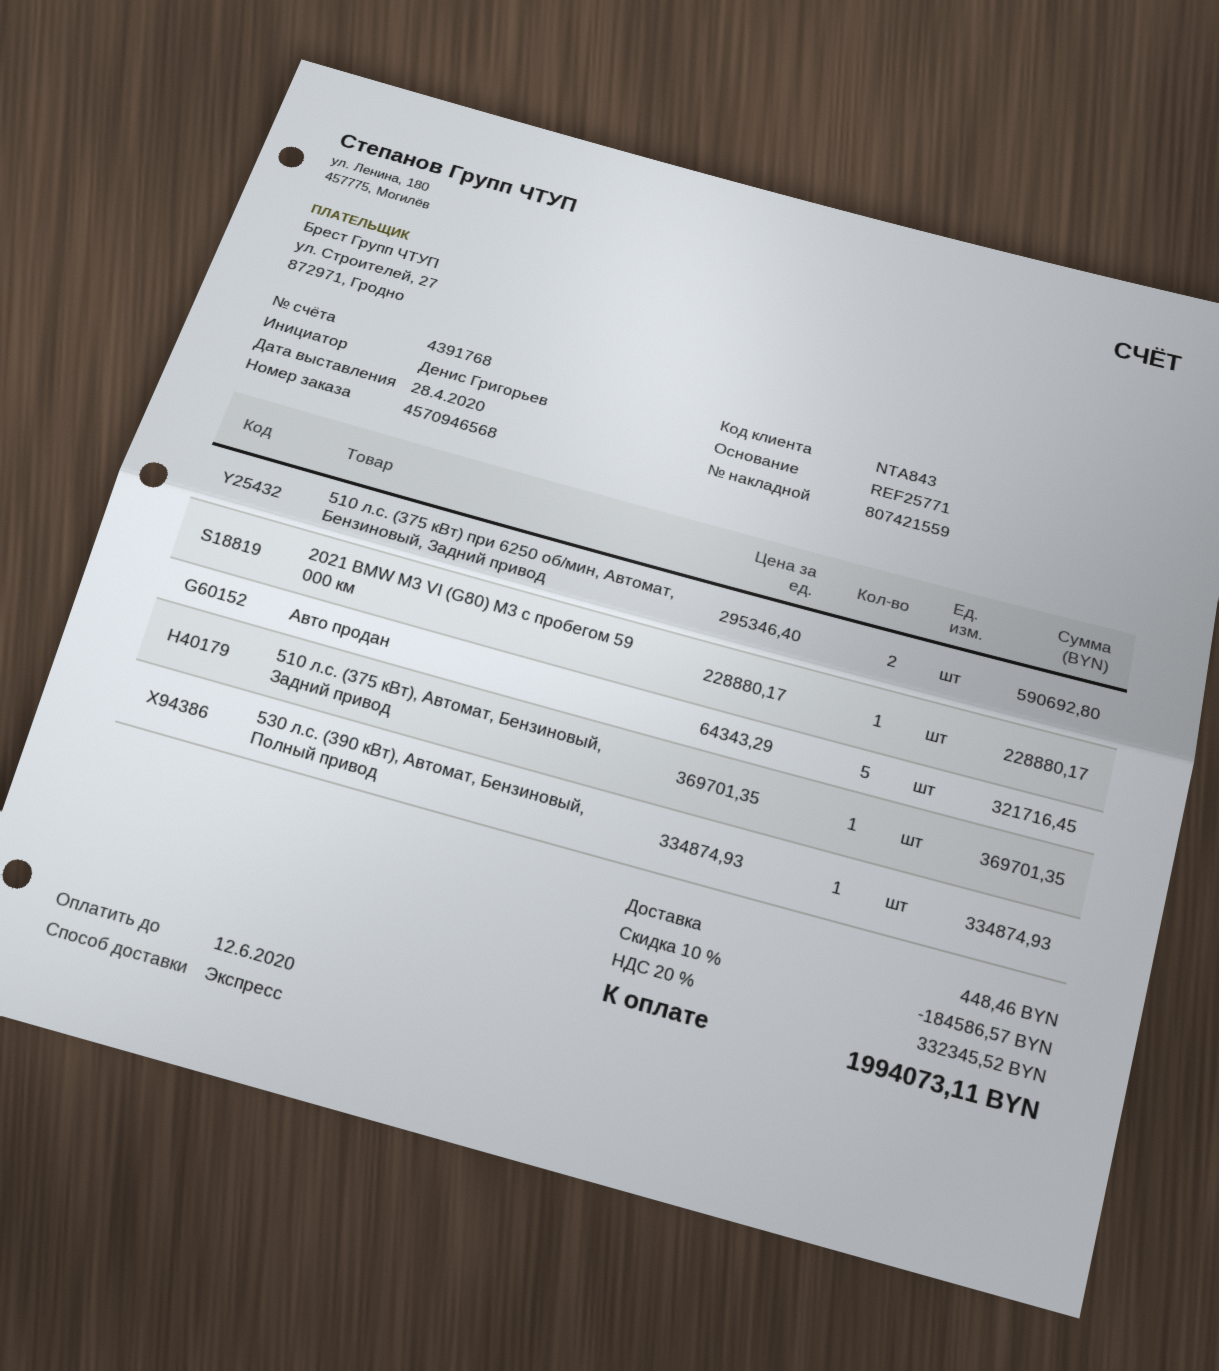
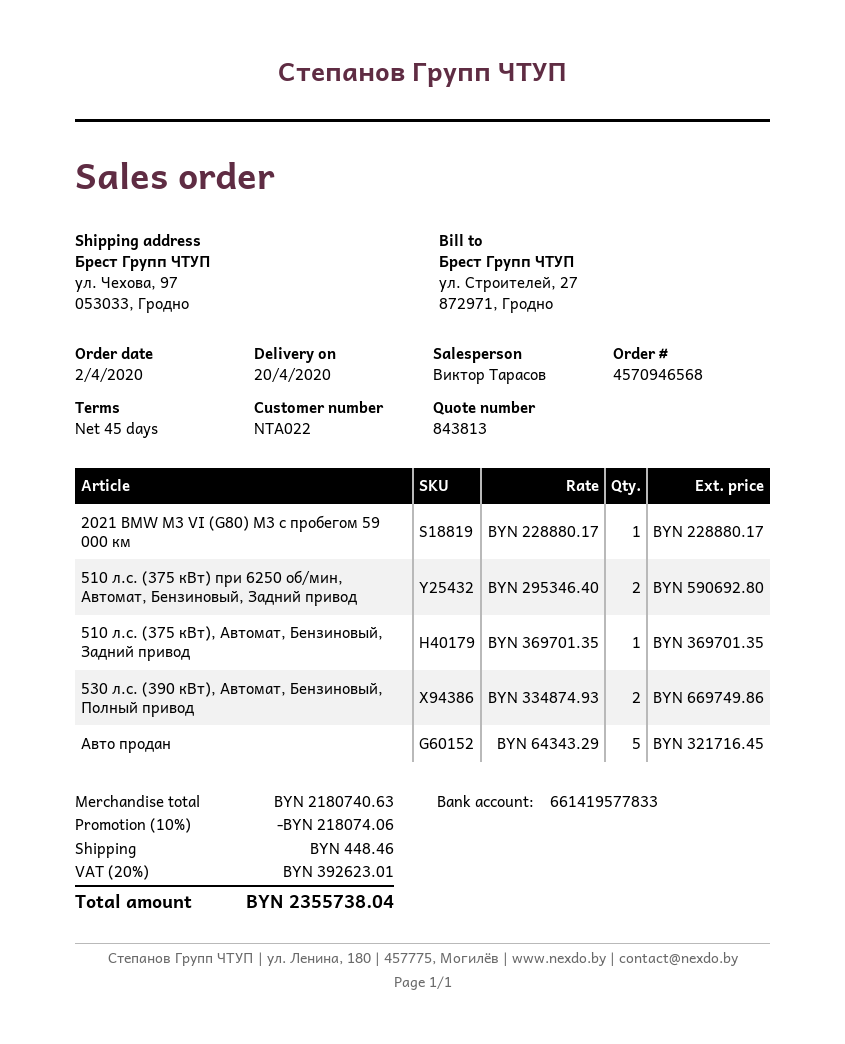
customer number: NTA843 -> NTA022
530 л.с. (390 кВт), Автомат, Бензиновый, Полный привод: 1 x 334874.93 = 334874.93 -> 2 x 334874.93 = 669749.86
discount: 10% = 184586.57 -> 10% = 218074.06
tax: 20% = 332345.52 -> 20% = 392623.01
total: 1994073.11 -> 2355738.04

